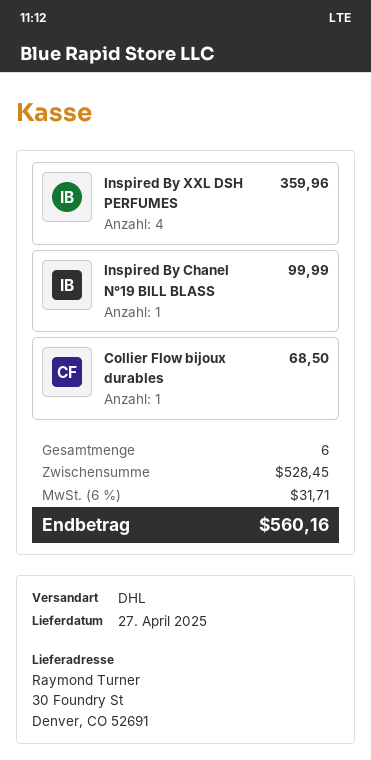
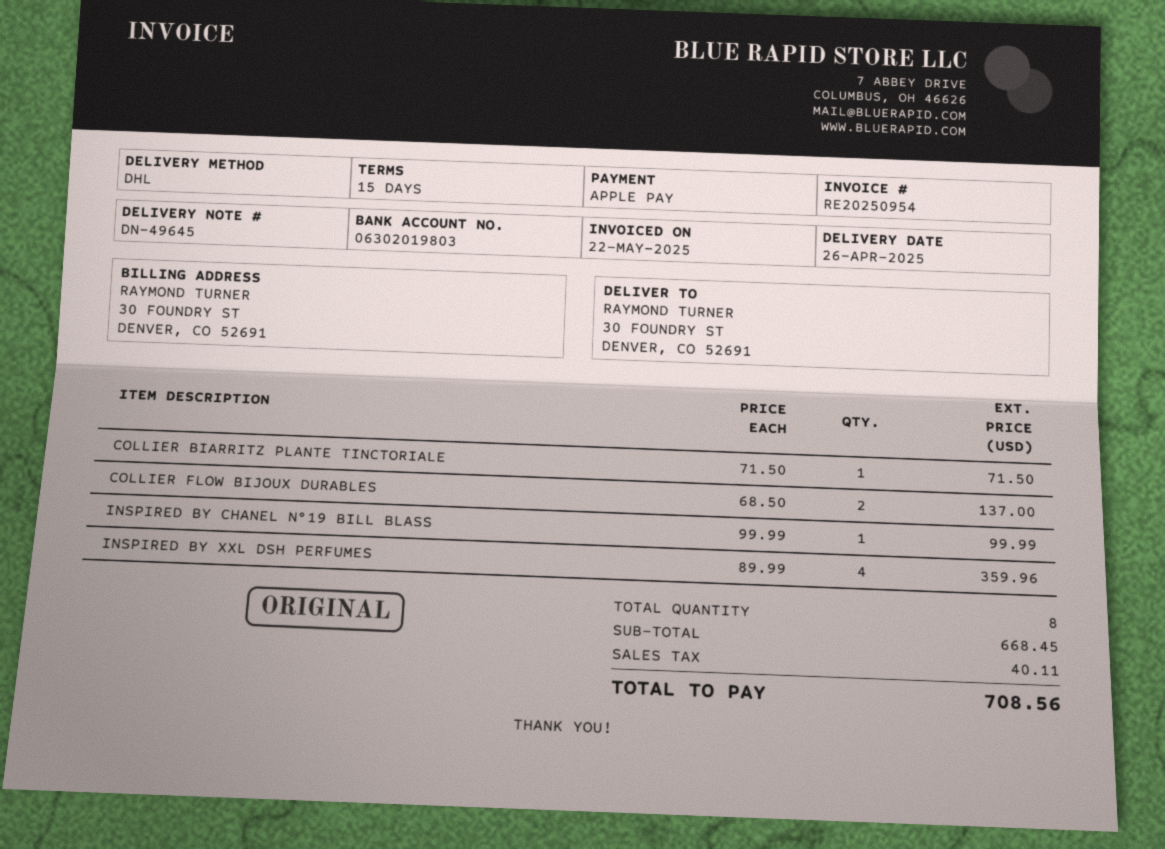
delivery date: 2025-04-27 -> 2025-04-26
Collier Flow bijoux durables: 1 for 68.50 -> 2 for 137.00
COLLIER BIARRITZ PLANTE TINCTORIALE: none -> 1 for 71.50
total quantity: 6 -> 8
subtotal: 528.45 -> 668.45
tax: 31.71 -> 40.11
total: 560.16 -> 708.56

